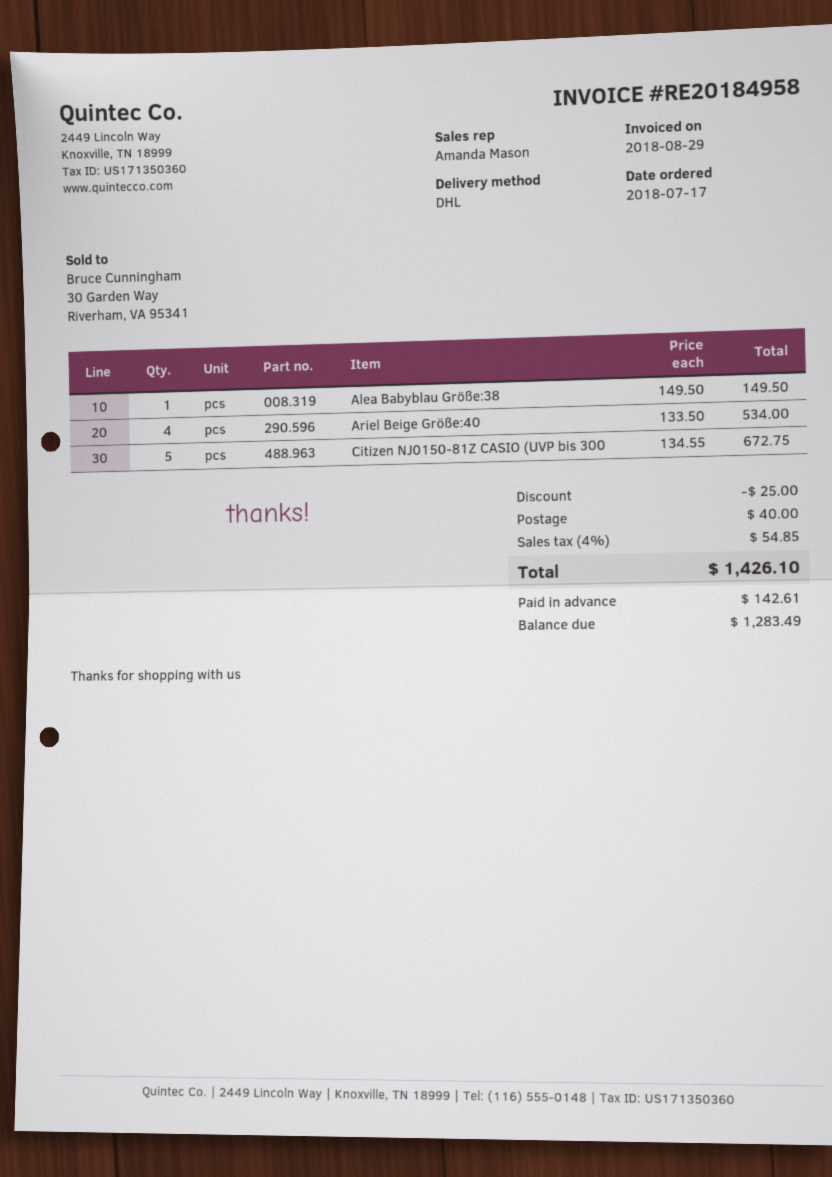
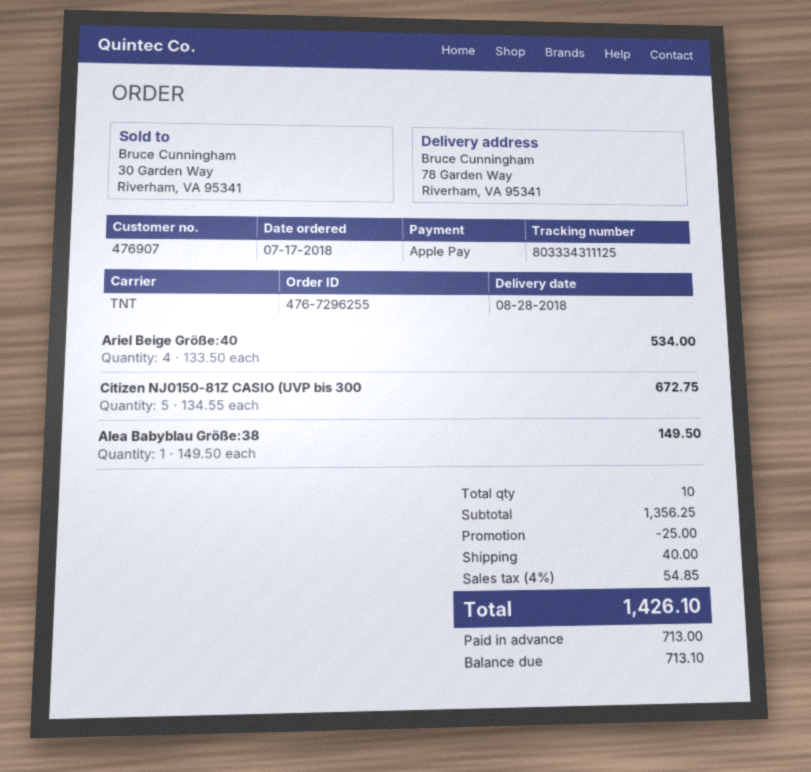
shipping method: DHL -> TNT
deposit: 142.61 -> 713.00
balance: 1283.49 -> 713.10

